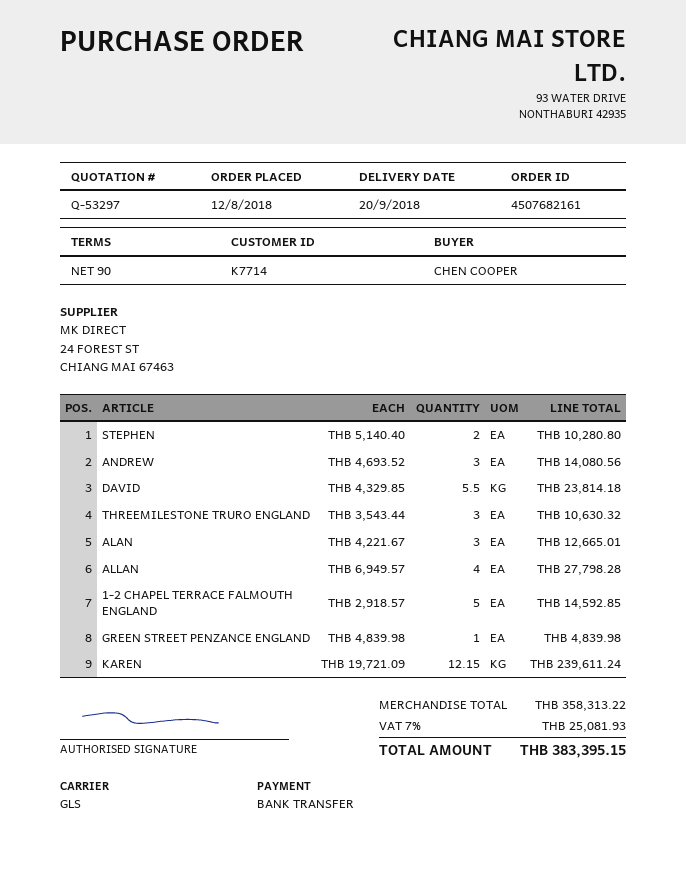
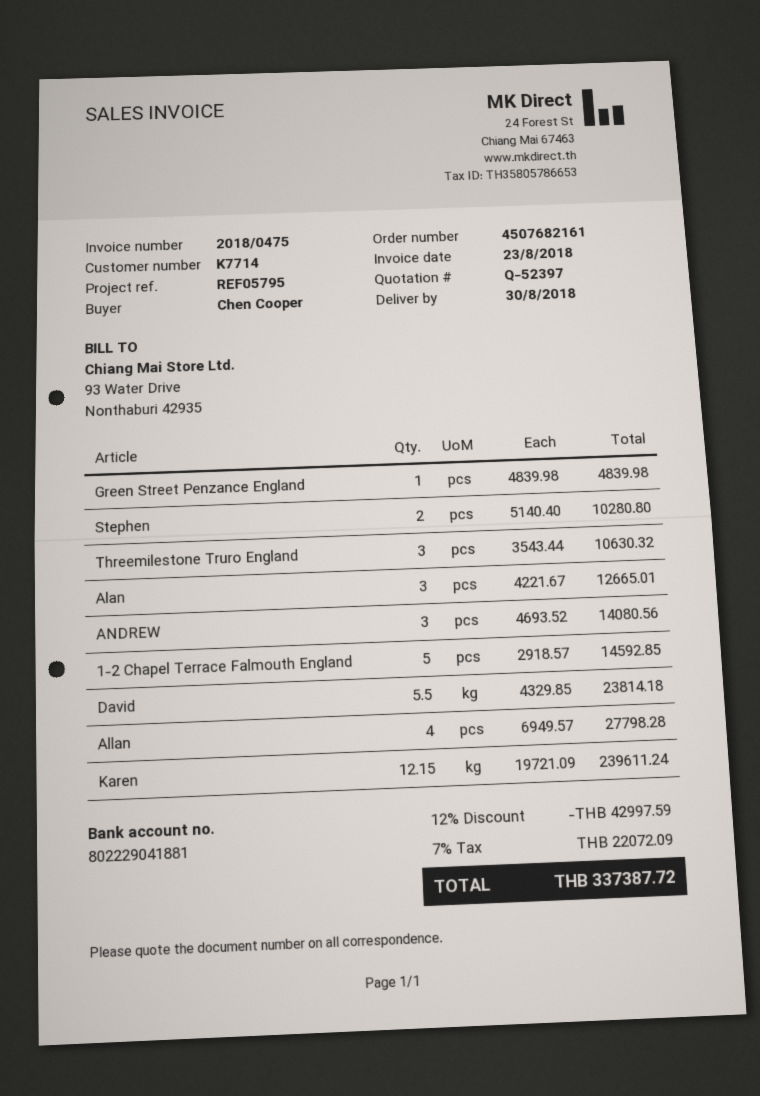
quote number: Q-53297 -> Q-52397
delivery date: 2018-09-20 -> 2018-08-30
discount: none -> 12% = 42997.59
tax: 7% = 25081.93 -> 7% = 22072.09
total: 383395.15 -> 337387.72

